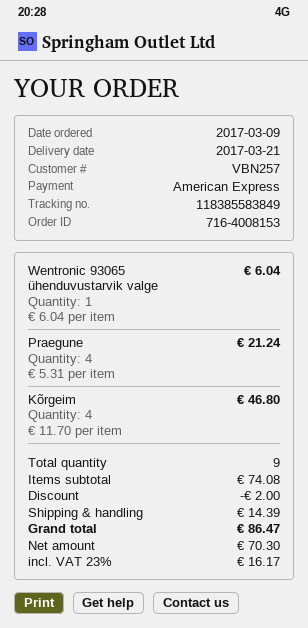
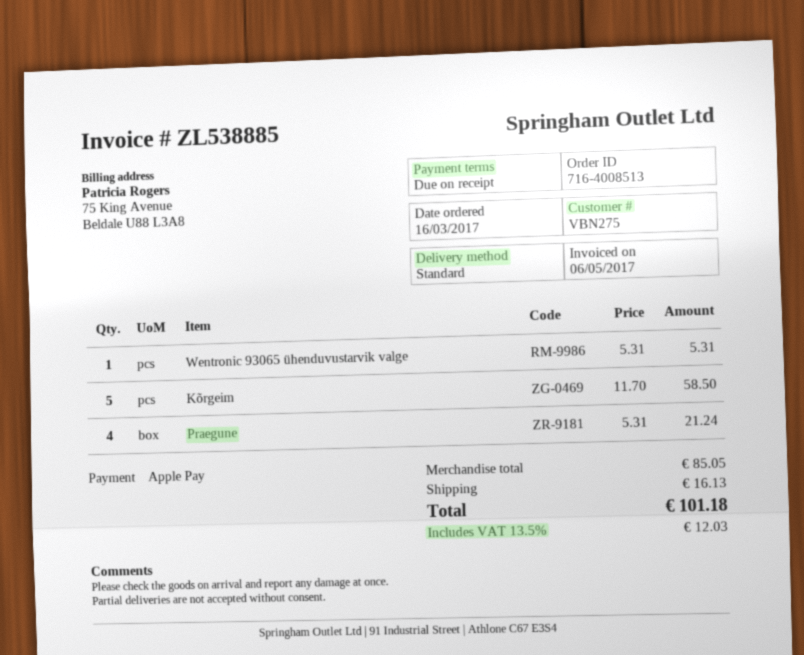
order number: 716-4008153 -> 716-4008513
order date: 2017-03-09 -> 2017-03-16
customer number: VBN257 -> VBN275
payment method: American Express -> Apple Pay
Wentronic 93065 ühenduvustarvik valge: 1 x 6.04 = 6.04 -> 1 x 5.31 = 5.31
Kõrgeim: 4 x 11.70 = 46.80 -> 5 x 11.70 = 58.50
subtotal: 74.08 -> 85.05
discount: 2.00 -> none
shipping: 14.39 -> 16.13
tax: 23% = 16.17 -> 13.5% = 12.03
total: 86.47 -> 101.18

